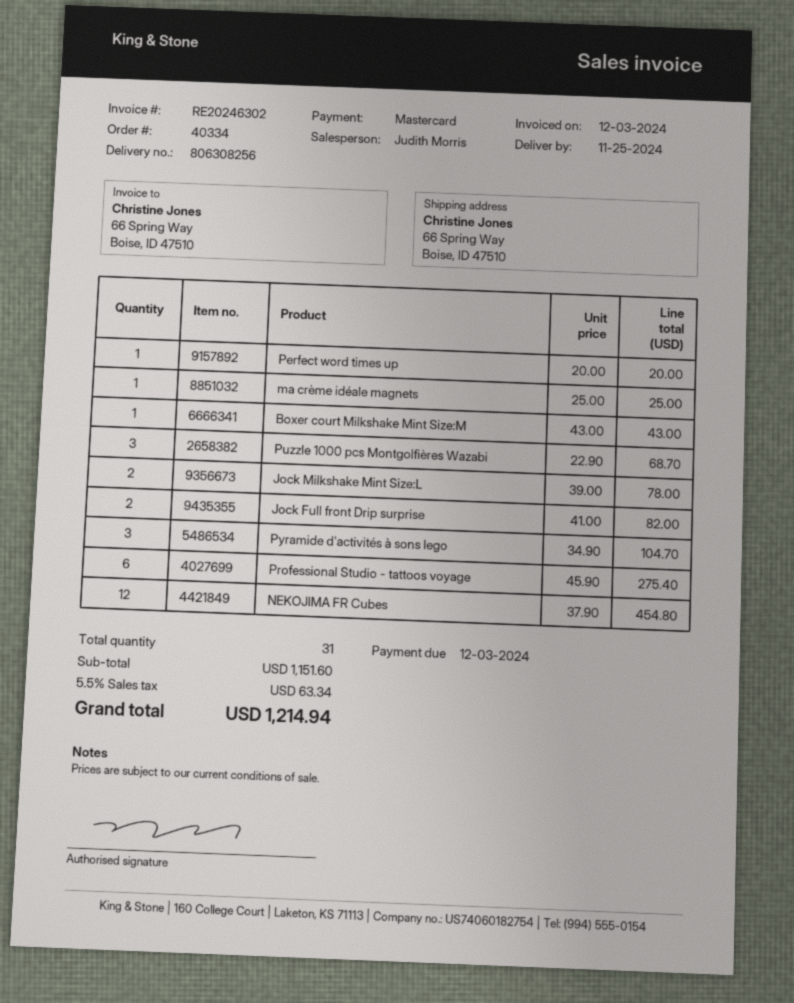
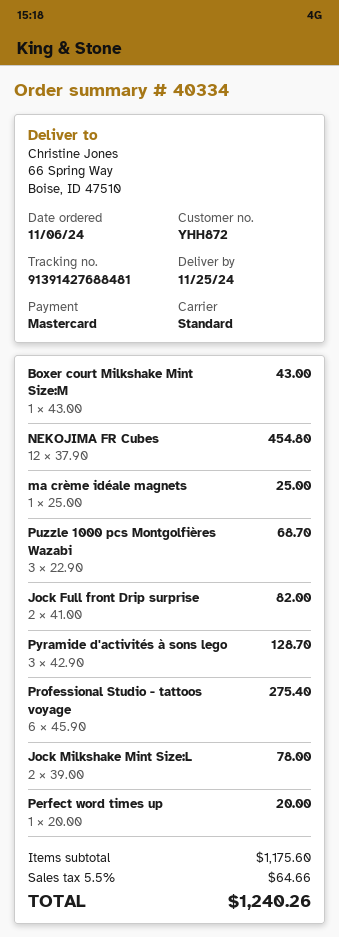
Pyramide d'activités à sons lego: 3 x 34.90 = 104.70 -> 3 x 42.90 = 128.70
subtotal: 1151.60 -> 1175.60
tax: 5.5% = 63.34 -> 5.5% = 64.66
total: 1214.94 -> 1240.26

